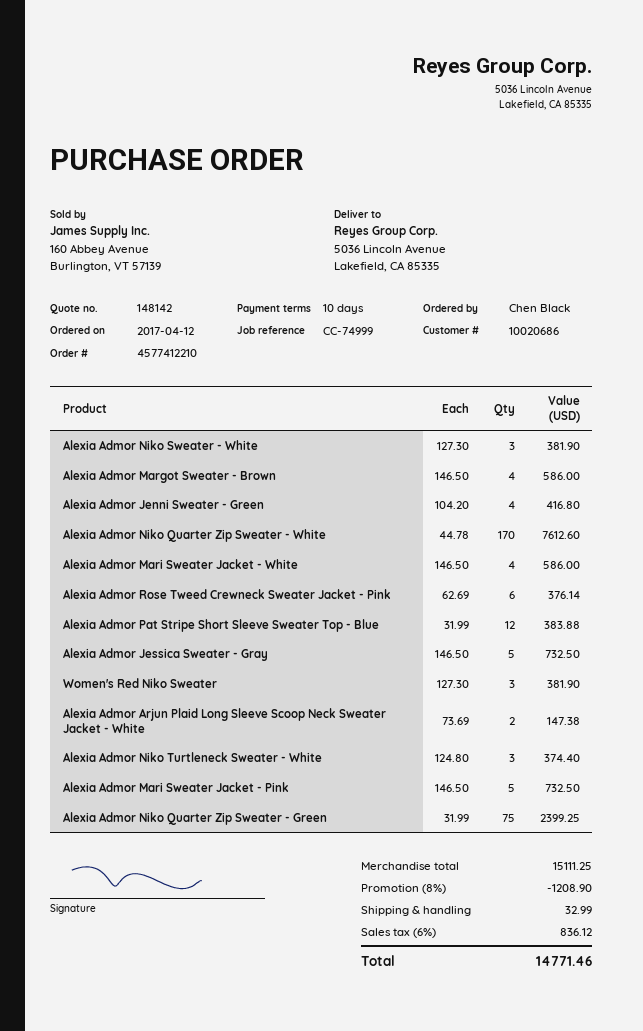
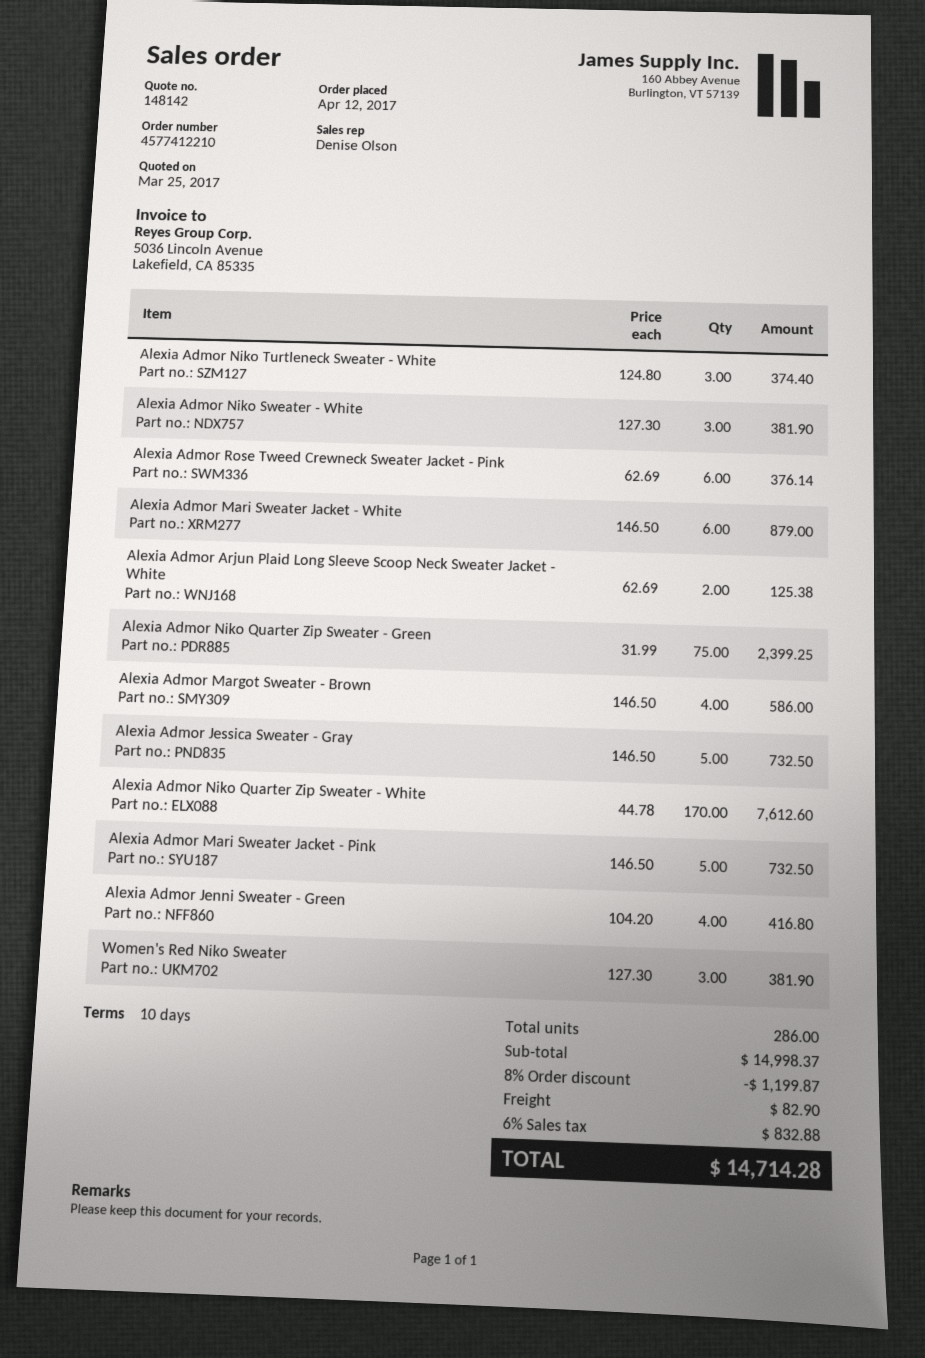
Alexia Admor Mari Sweater Jacket - White: 4 x 146.50 = 586.00 -> 6 x 146.50 = 879.00
Alexia Admor Pat Stripe Short Sleeve Sweater Top - Blue: 12 x 31.99 = 383.88 -> none
Alexia Admor Arjun Plaid Long Sleeve Scoop Neck Sweater Jacket - White: 2 x 73.69 = 147.38 -> 2 x 62.69 = 125.38
subtotal: 15111.25 -> 14998.37
discount: 8% = 1208.90 -> 8% = 1199.87
shipping: 32.99 -> 82.90
tax: 6% = 836.12 -> 6% = 832.88
total: 14771.46 -> 14714.28

